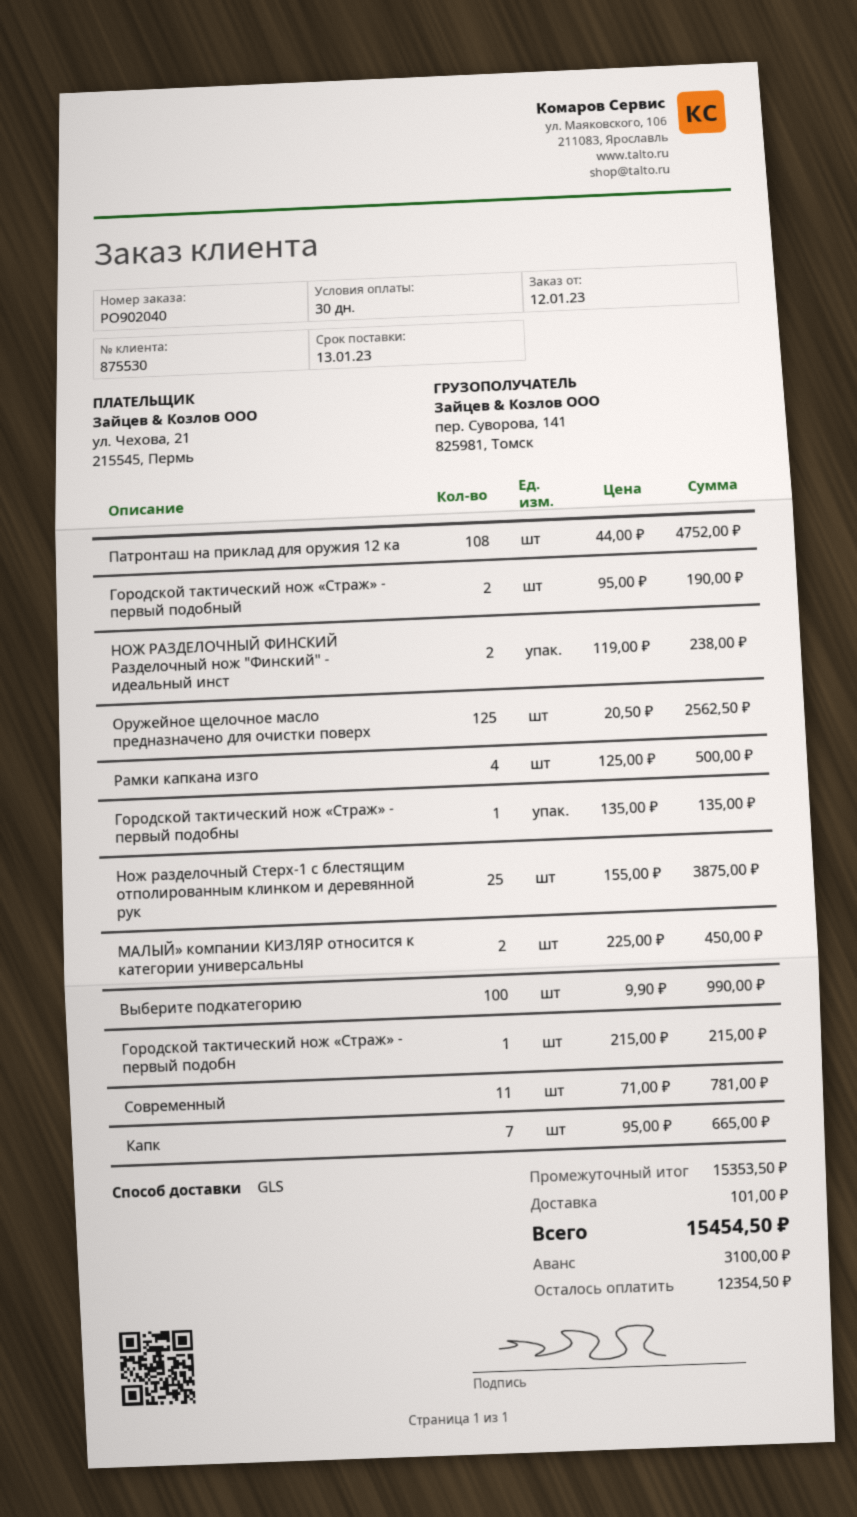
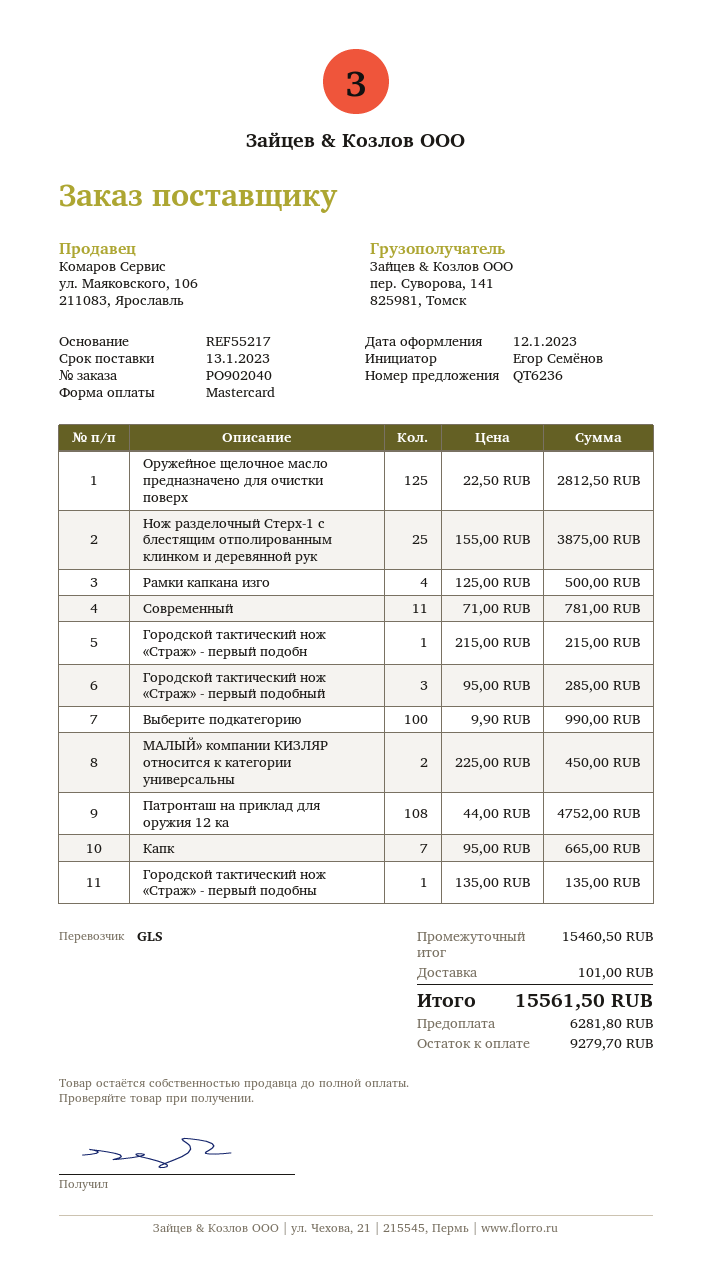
Городской тактический нож «Страж» - первый подобный: 2 x 95.00 = 190.00 -> 3 x 95.00 = 285.00
НОЖ РАЗДЕЛОЧНЫЙ ФИНСКИЙ Разделочный нож "Финский" - идеальный инст: 2 x 119.00 = 238.00 -> none
Оружейное щелочное масло предназначено для очистки поверх: 125 x 20.50 = 2562.50 -> 125 x 22.50 = 2812.50
subtotal: 15353.50 -> 15460.50
total: 15454.50 -> 15561.50
deposit: 3100.00 -> 6281.80
balance: 12354.50 -> 9279.70

